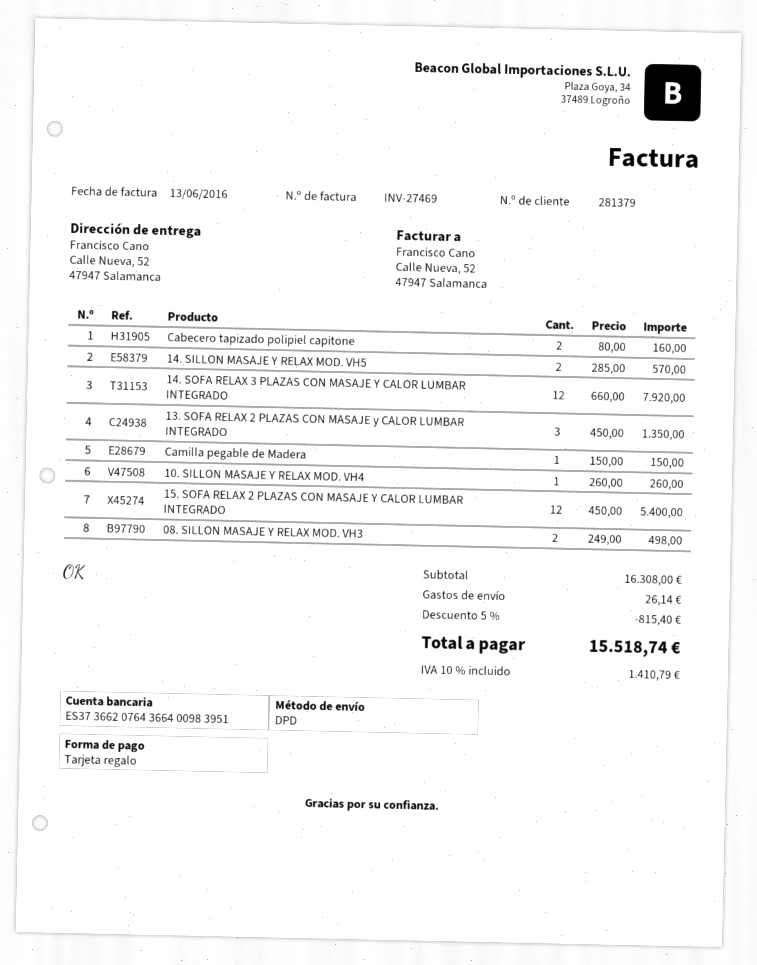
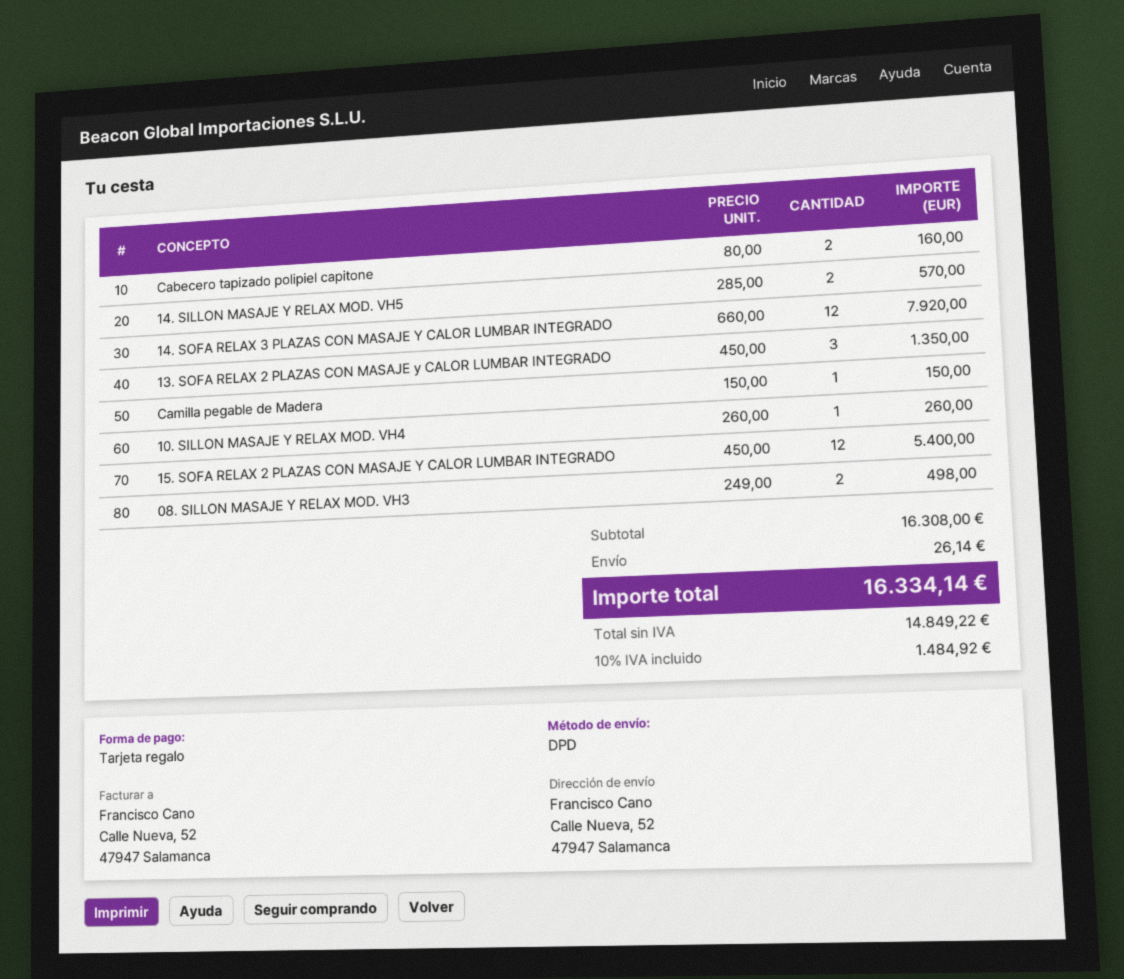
discount: 5% = 815.40 -> none
tax: 10% = 1410.79 -> 10% = 1484.92
total: 15518.74 -> 16334.14

